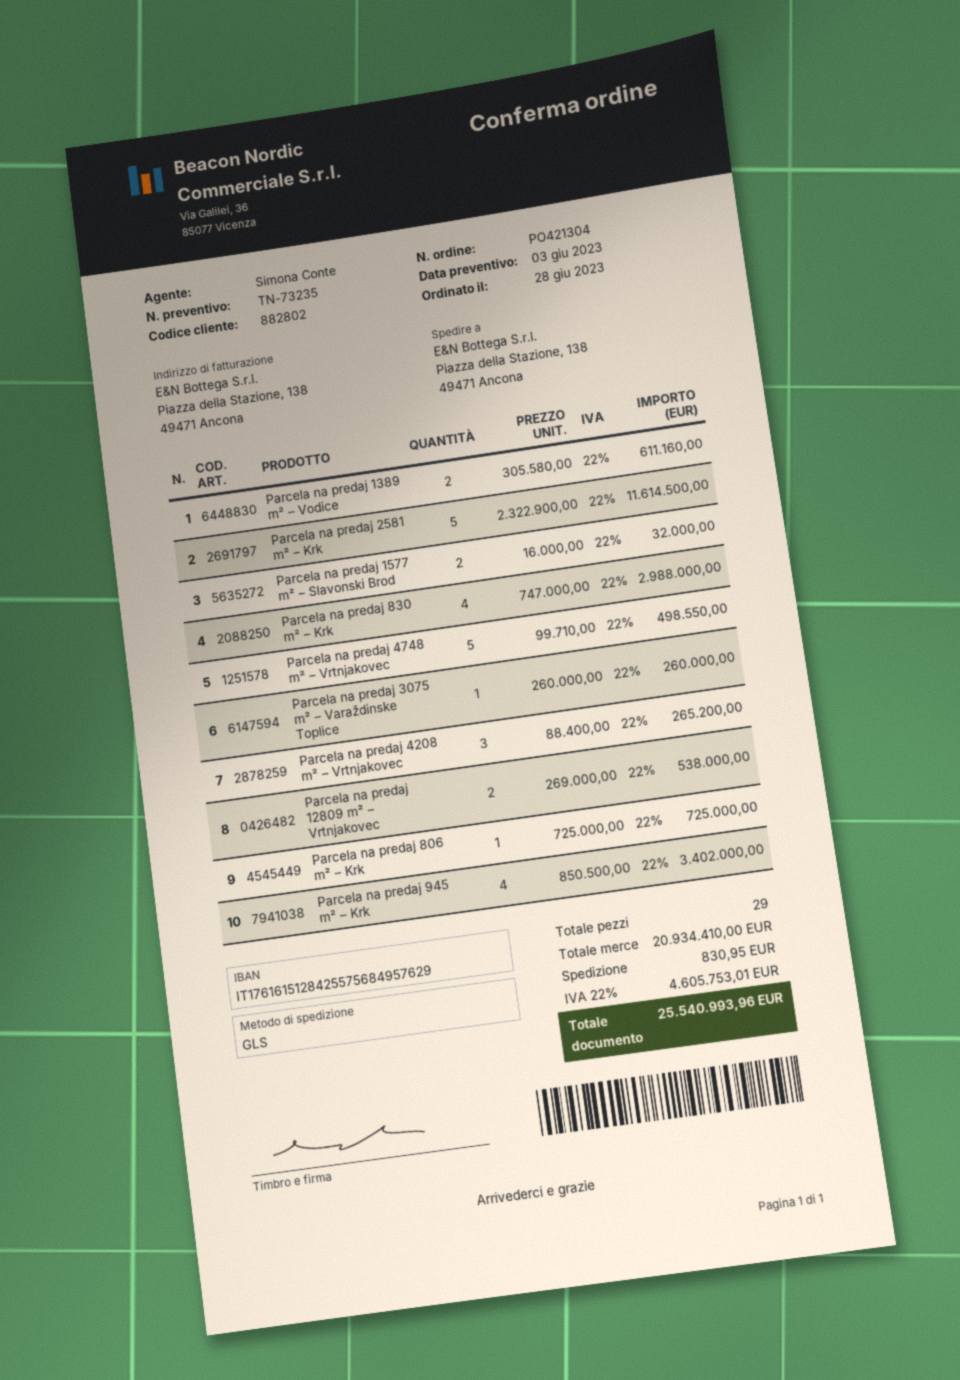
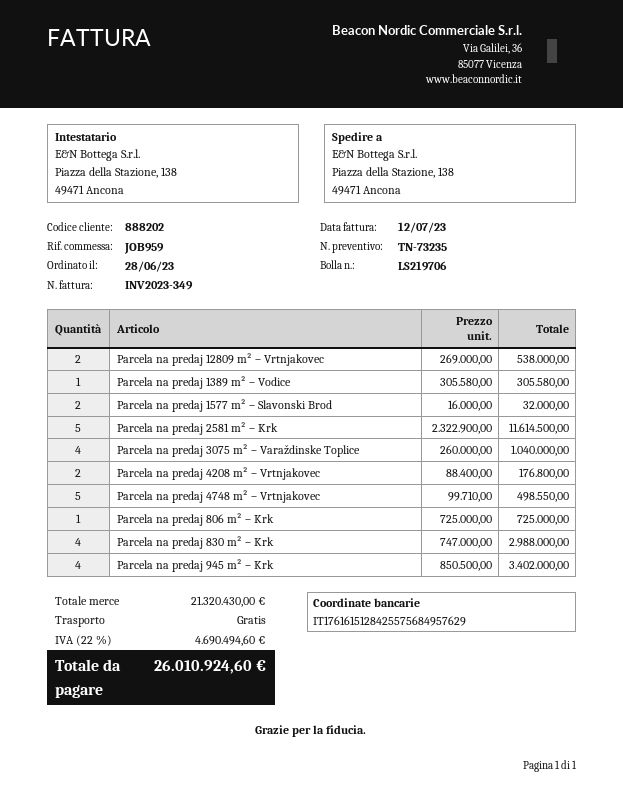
customer number: 882802 -> 888202
Parcela na predaj 1389 m² – Vodice: 2 x 305580.00 = 611160.00 -> 1 x 305580.00 = 305580.00
Parcela na predaj 3075 m² – Varaždinske Toplice: 1 x 260000.00 = 260000.00 -> 4 x 260000.00 = 1040000.00
Parcela na predaj 4208 m² – Vrtnjakovec: 3 x 88400.00 = 265200.00 -> 2 x 88400.00 = 176800.00
subtotal: 20934410.00 -> 21320430.00
shipping: 830.95 -> 0.00
tax: 22% = 4605753.01 -> 22% = 4690494.60
total: 25540993.96 -> 26010924.60

